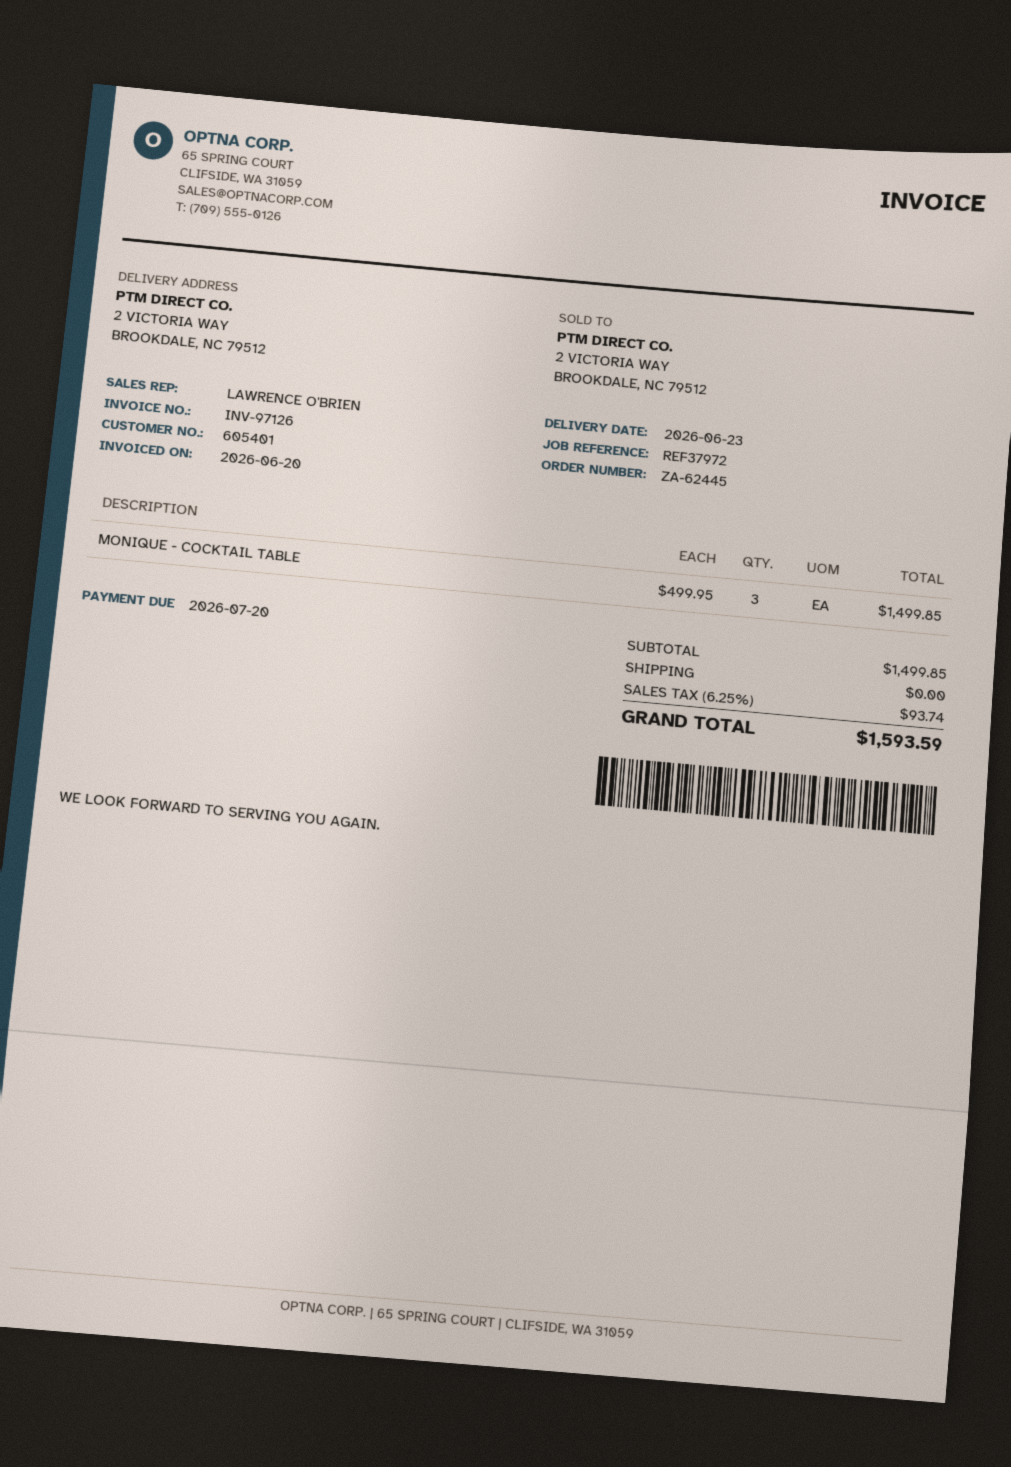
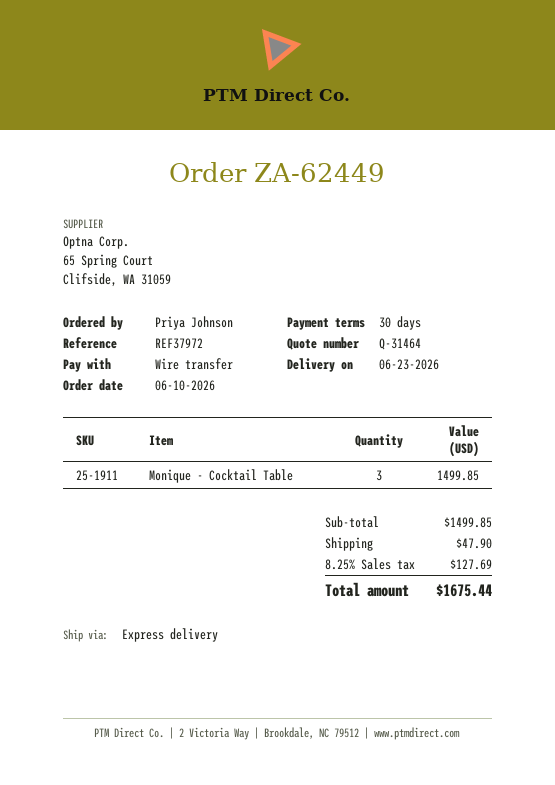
order number: ZA-62445 -> ZA-62449
shipping: 0.00 -> 47.90
tax: 6.25% = 93.74 -> 8.25% = 127.69
total: 1593.59 -> 1675.44

